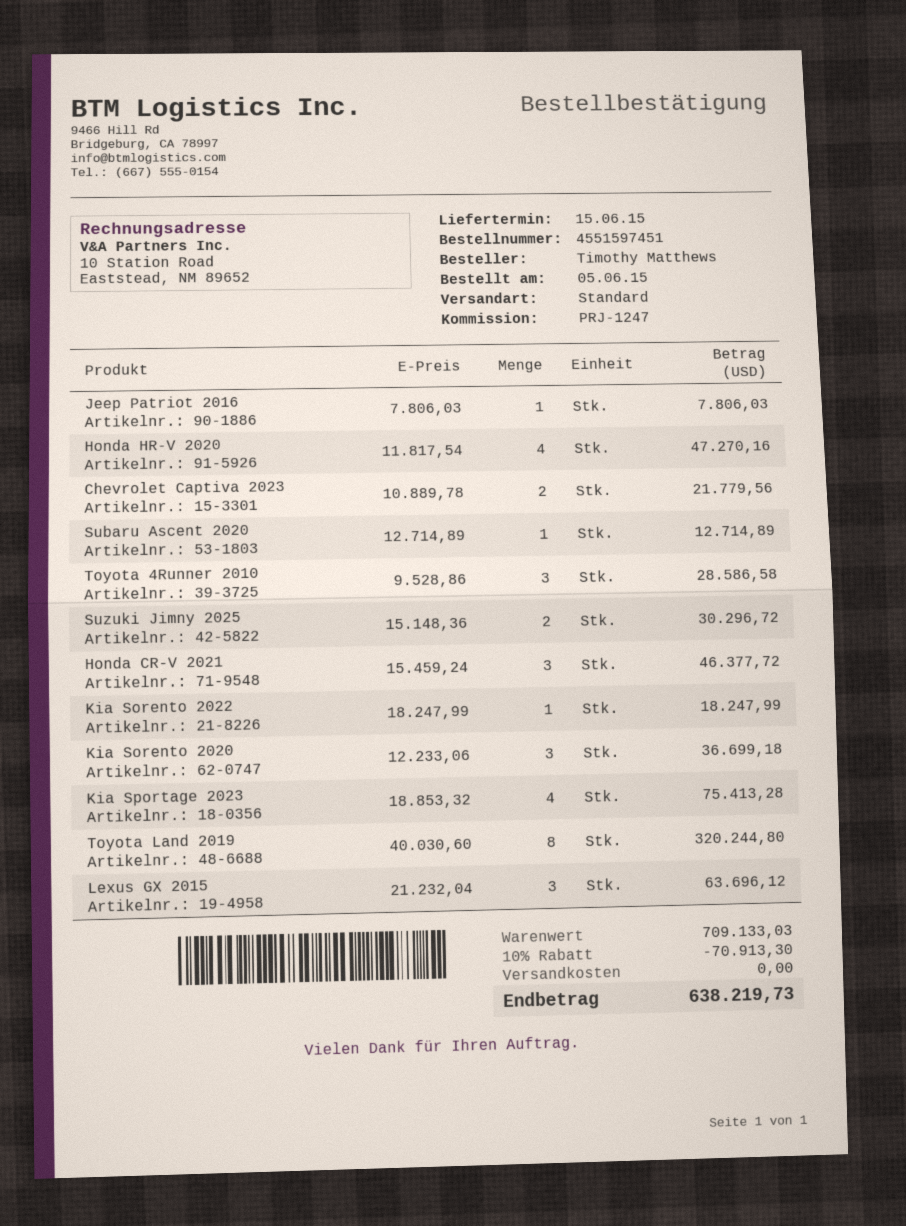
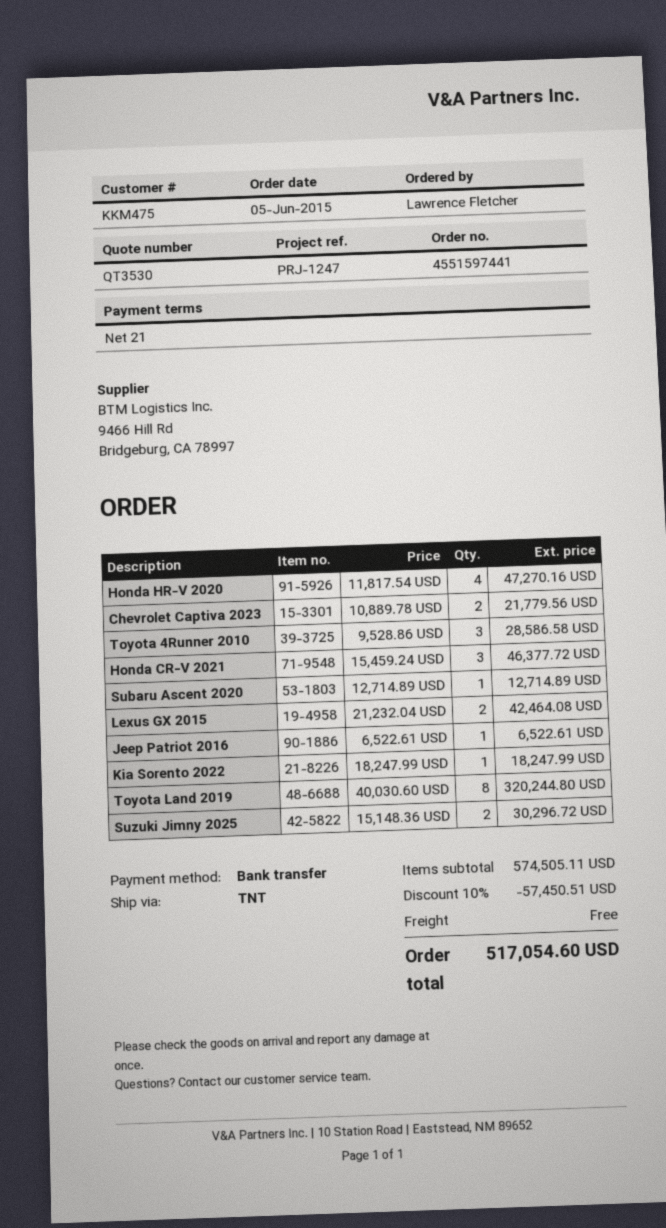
order number: 4551597451 -> 4551597441
ordered by: Timothy Matthews -> Lawrence Fletcher
shipping method: standard -> TNT
Jeep Patriot 2016: 1 x 7806.03 = 7806.03 -> 1 x 6522.61 = 6522.61
Kia Sorento 2020: 3 x 12233.06 = 36699.18 -> none
Kia Sportage 2023: 4 x 18853.32 = 75413.28 -> none
Lexus GX 2015: 3 x 21232.04 = 63696.12 -> 2 x 21232.04 = 42464.08
subtotal: 709133.03 -> 574505.11
discount: 10% = 70913.30 -> 10% = 57450.51
total: 638219.73 -> 517054.60

